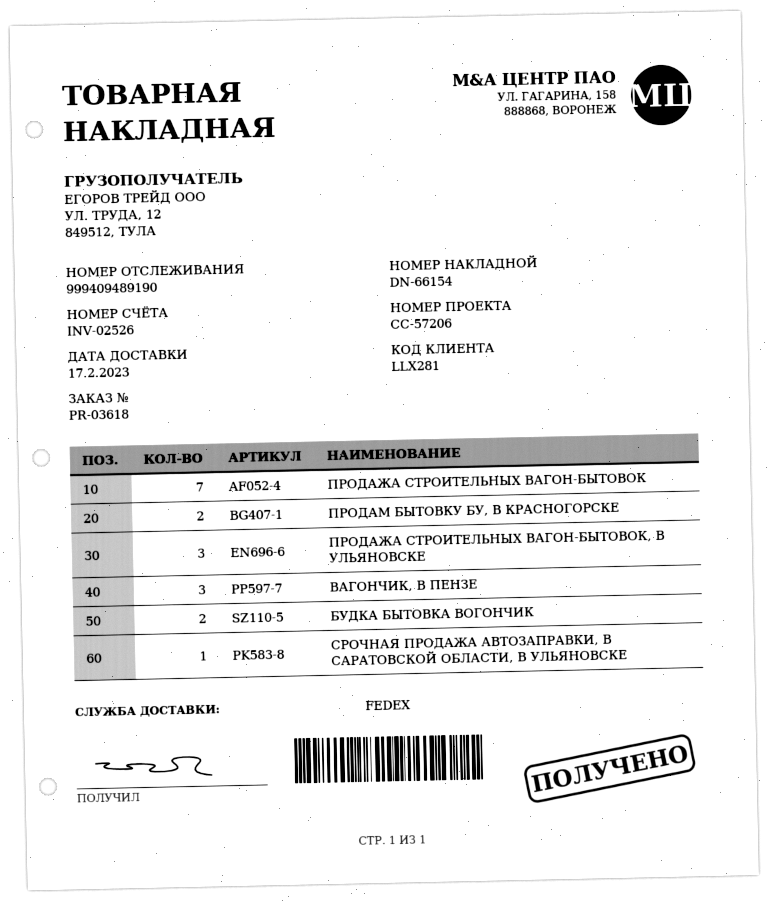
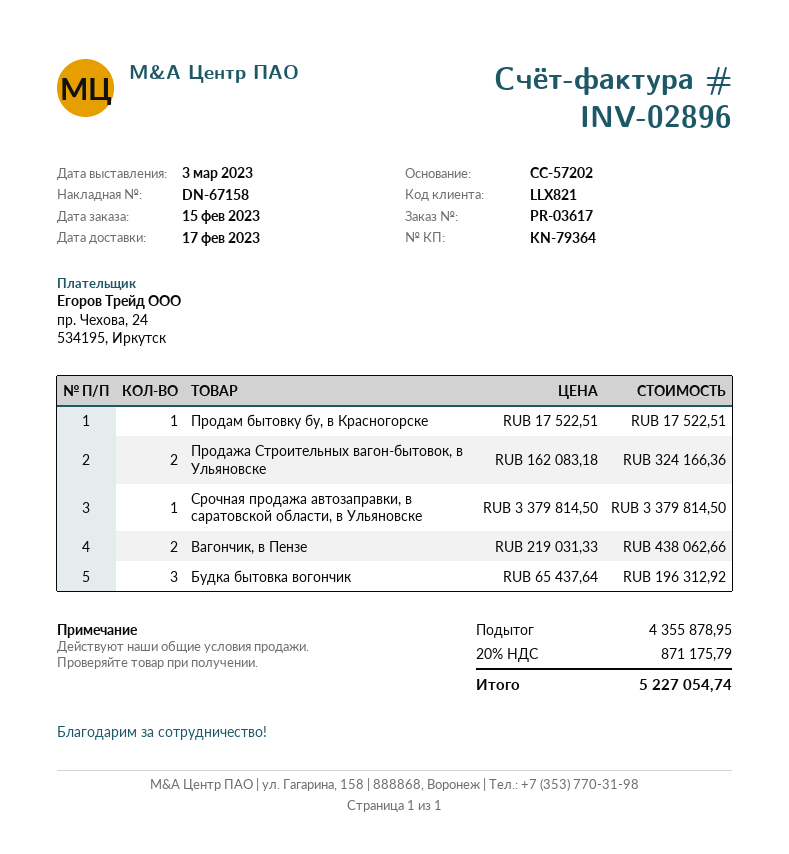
order number: PR-03618 -> PR-03617
delivery note number: DN-66154 -> DN-67158
invoice number: INV-02526 -> INV-02896
customer number: LLX281 -> LLX821
reference: CC-57206 -> CC-57202
ПРОДАЖА СТРОИТЕЛЬНЫХ ВАГОН-БЫТОВОК: 7 -> none
ПРОДАМ БЫТОВКУ БУ, В КРАСНОГОРСКЕ: 2 -> 1
ПРОДАЖА СТРОИТЕЛЬНЫХ ВАГОН-БЫТОВОК, В УЛЬЯНОВСКЕ: 3 -> 2
ВАГОНЧИК, В ПЕНЗЕ: 3 -> 2
БУДКА БЫТОВКА ВОГОНЧИК: 2 -> 3

